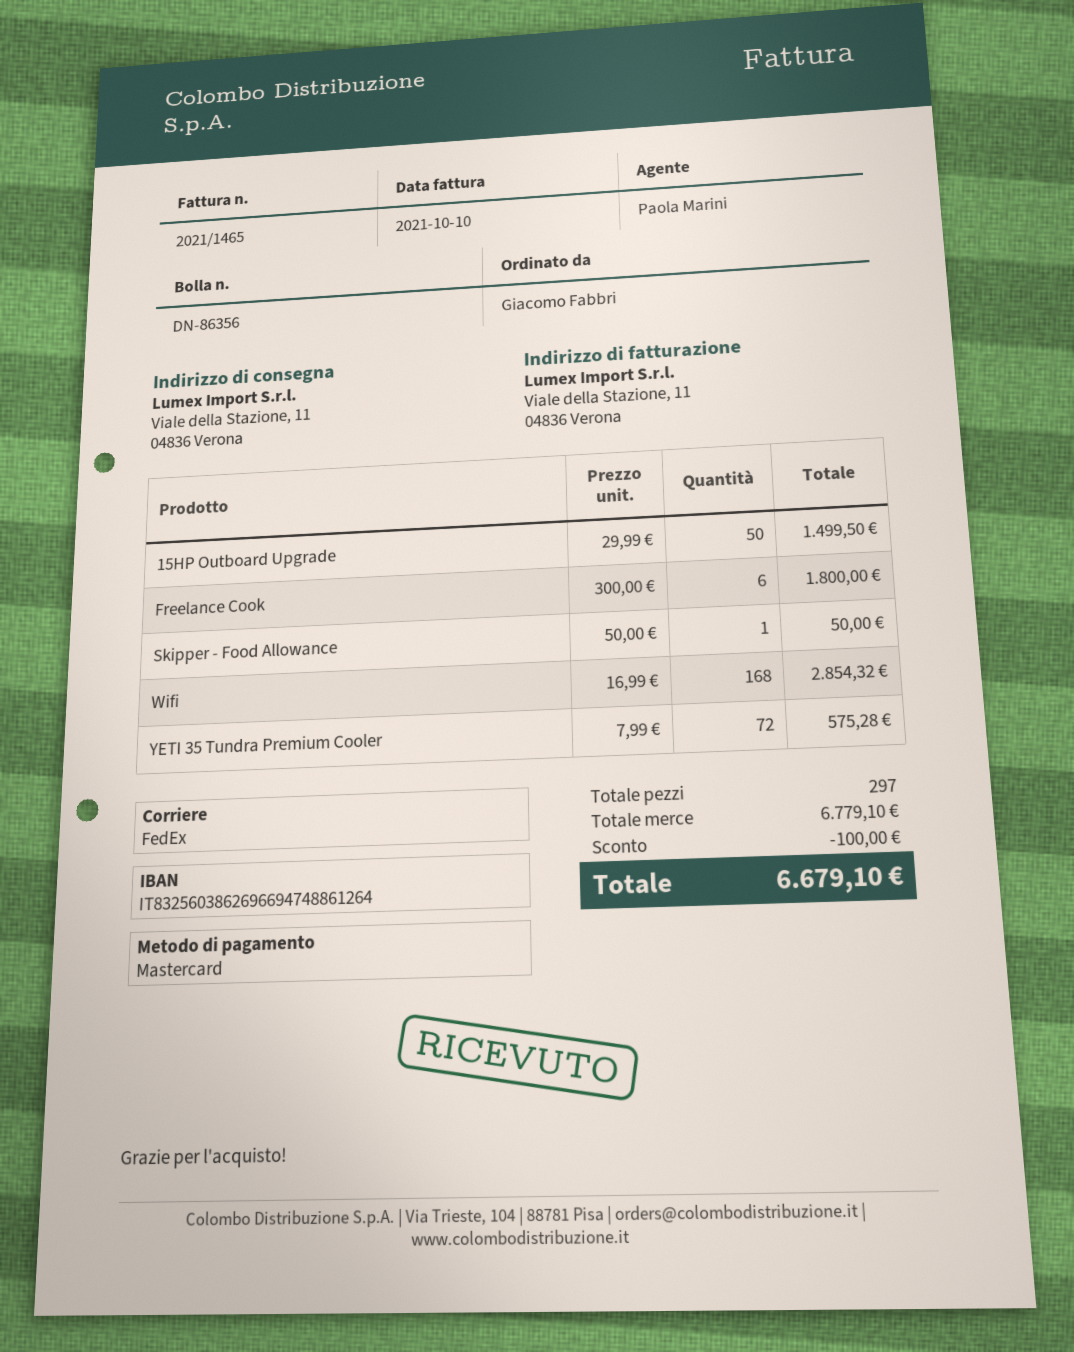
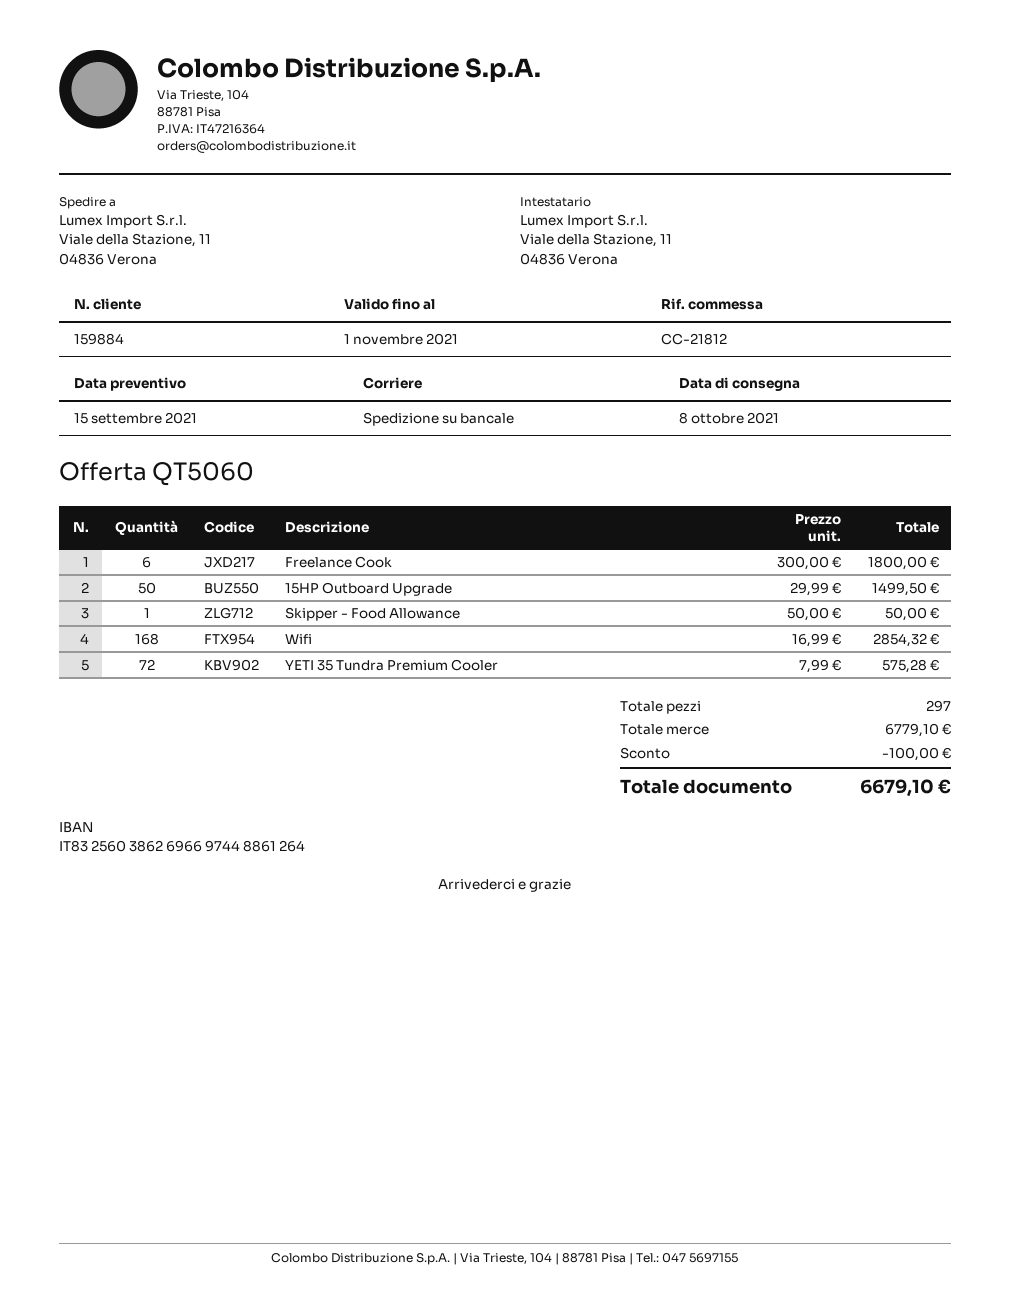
bank account: IT8325603862696694748861264 -> IT8325603862696697448861264
shipping method: FedEx -> pallet freight

